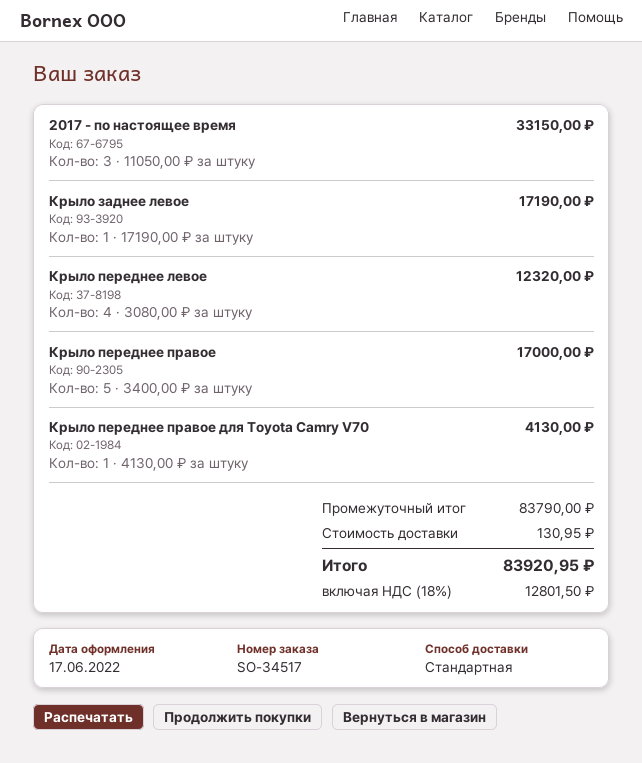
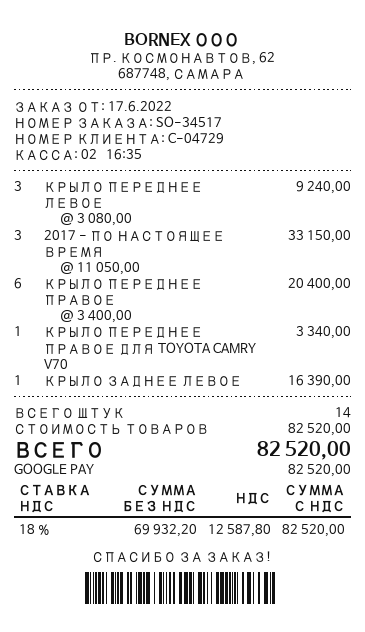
Крыло заднее левое: 1 x 17190.00 = 17190.00 -> 1 x 16390.00 = 16390.00
Крыло переднее левое: 4 x 3080.00 = 12320.00 -> 3 x 3080.00 = 9240.00
Крыло переднее правое: 5 x 3400.00 = 17000.00 -> 6 x 3400.00 = 20400.00
Крыло переднее правое для Toyota Camry V70: 1 x 4130.00 = 4130.00 -> 1 x 3340.00 = 3340.00
subtotal: 83790.00 -> 82520.00
shipping: 130.95 -> none
tax: 18% = 12801.50 -> 18% = 12587.80
total: 83920.95 -> 82520.00

